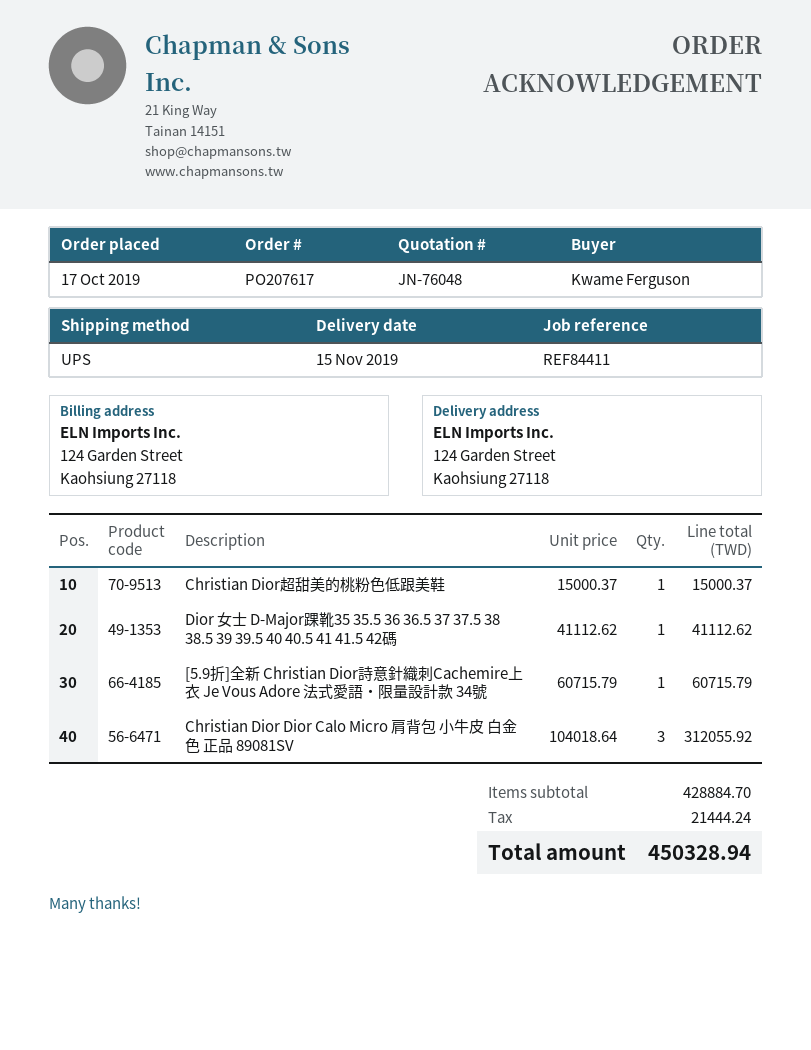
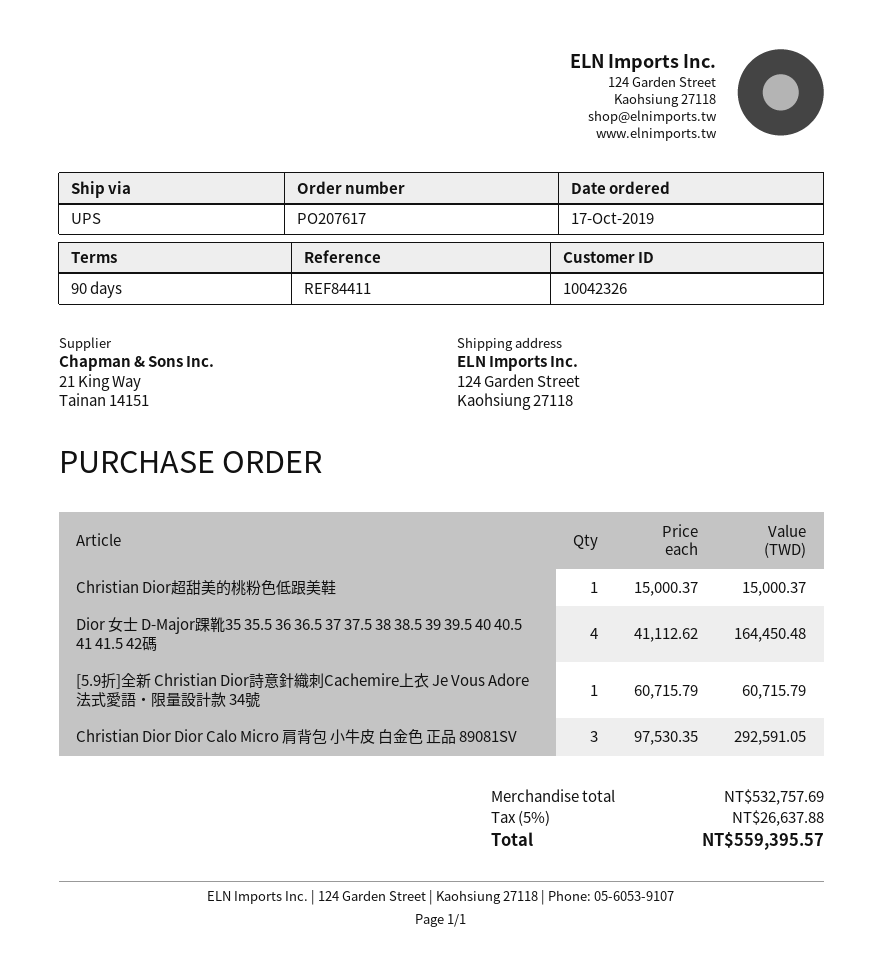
Dior 女士 D-Major踝靴35 35.5 36 36.5 37 37.5 38 38.5 39 39.5 40 40.5 41 41.5 42碼: 1 x 41112.62 = 41112.62 -> 4 x 41112.62 = 164450.48
Christian Dior Dior Calo Micro 肩背包 小牛皮 白金色 正品 89081SV: 3 x 104018.64 = 312055.92 -> 3 x 97530.35 = 292591.05
subtotal: 428884.70 -> 532757.69
tax: 21444.24 -> 26637.88
total: 450328.94 -> 559395.57

